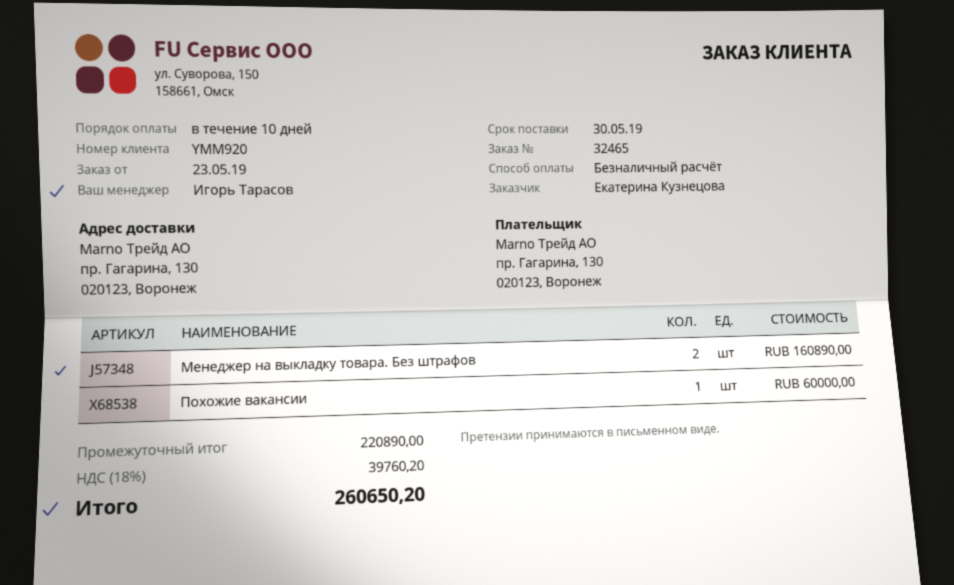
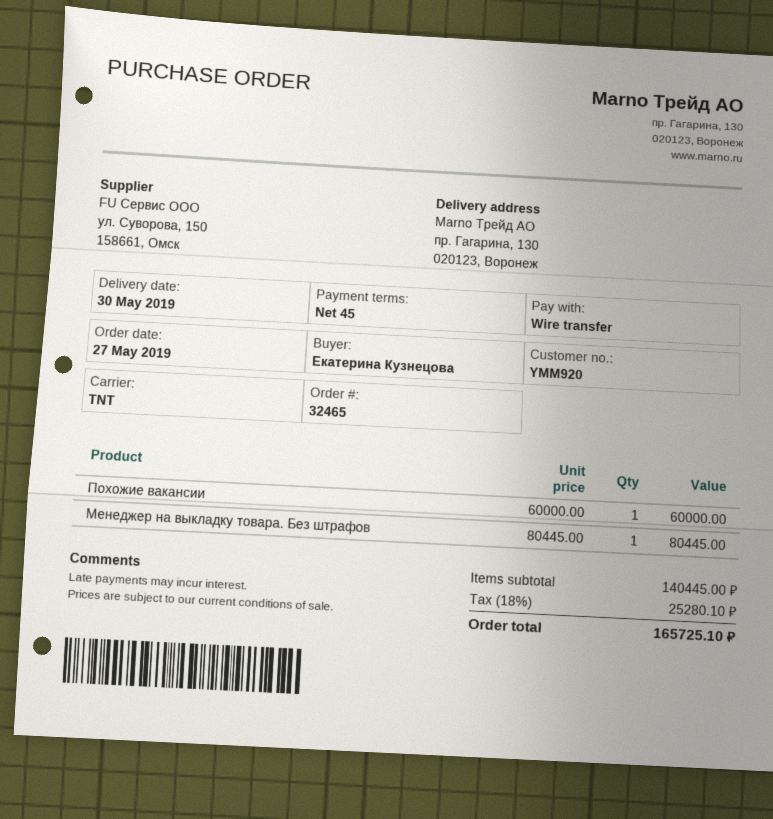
order date: 2019-05-23 -> 2019-05-27
payment terms: 10 days -> 45 days
Менеджер на выкладку товара. Без штрафов: 2 for 160890.00 -> 1 for 80445.00
subtotal: 220890.00 -> 140445.00
tax: 18% = 39760.20 -> 18% = 25280.10
total: 260650.20 -> 165725.10

